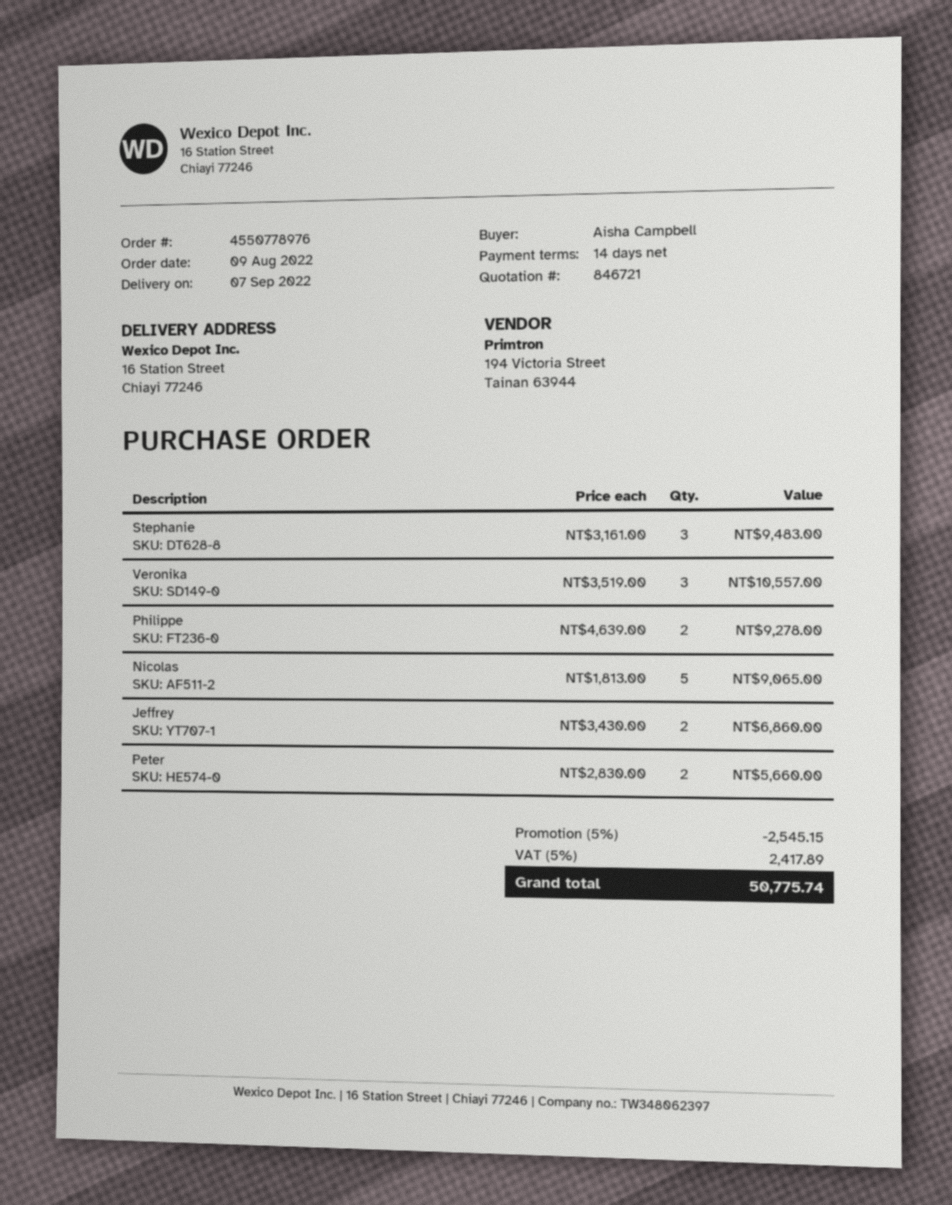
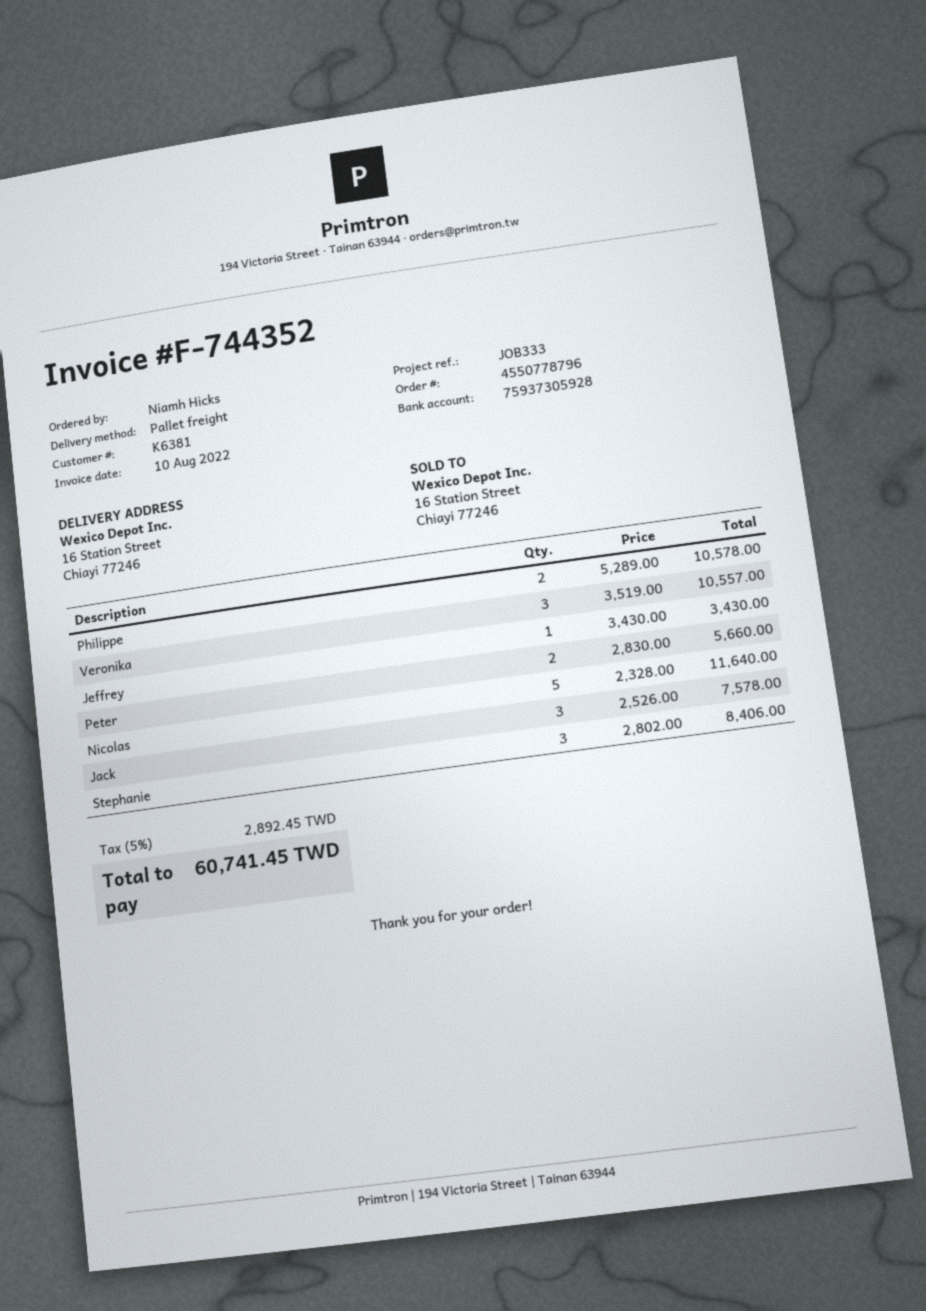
order number: 4550778976 -> 4550778796
ordered by: Aisha Campbell -> Niamh Hicks
Stephanie: 3 x 3161.00 = 9483.00 -> 3 x 2802.00 = 8406.00
Philippe: 2 x 4639.00 = 9278.00 -> 2 x 5289.00 = 10578.00
Nicolas: 5 x 1813.00 = 9065.00 -> 5 x 2328.00 = 11640.00
Jeffrey: 2 x 3430.00 = 6860.00 -> 1 x 3430.00 = 3430.00
Jack: none -> 3 x 2526.00 = 7578.00
discount: 5% = 2545.15 -> none
tax: 5% = 2417.89 -> 5% = 2892.45
total: 50775.74 -> 60741.45

